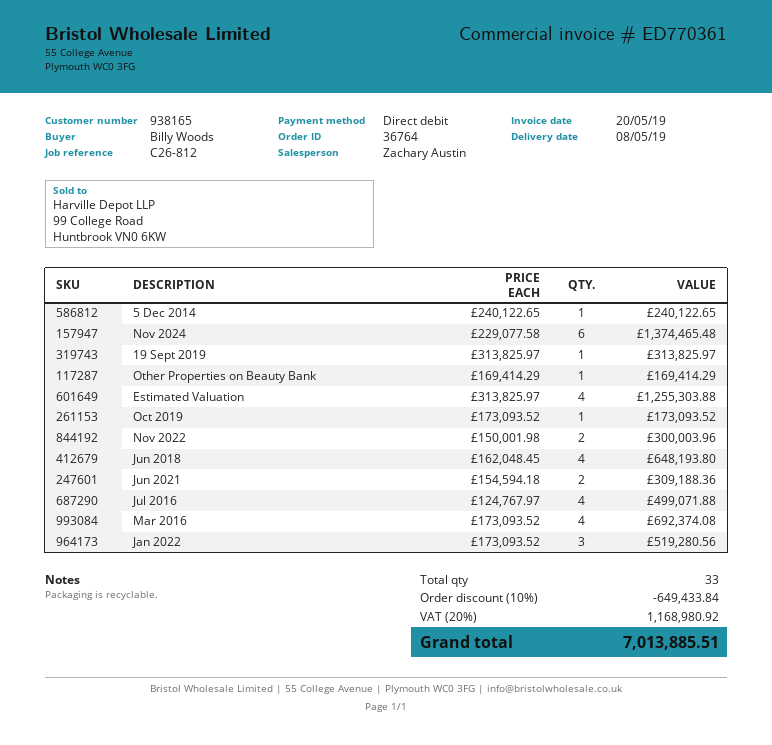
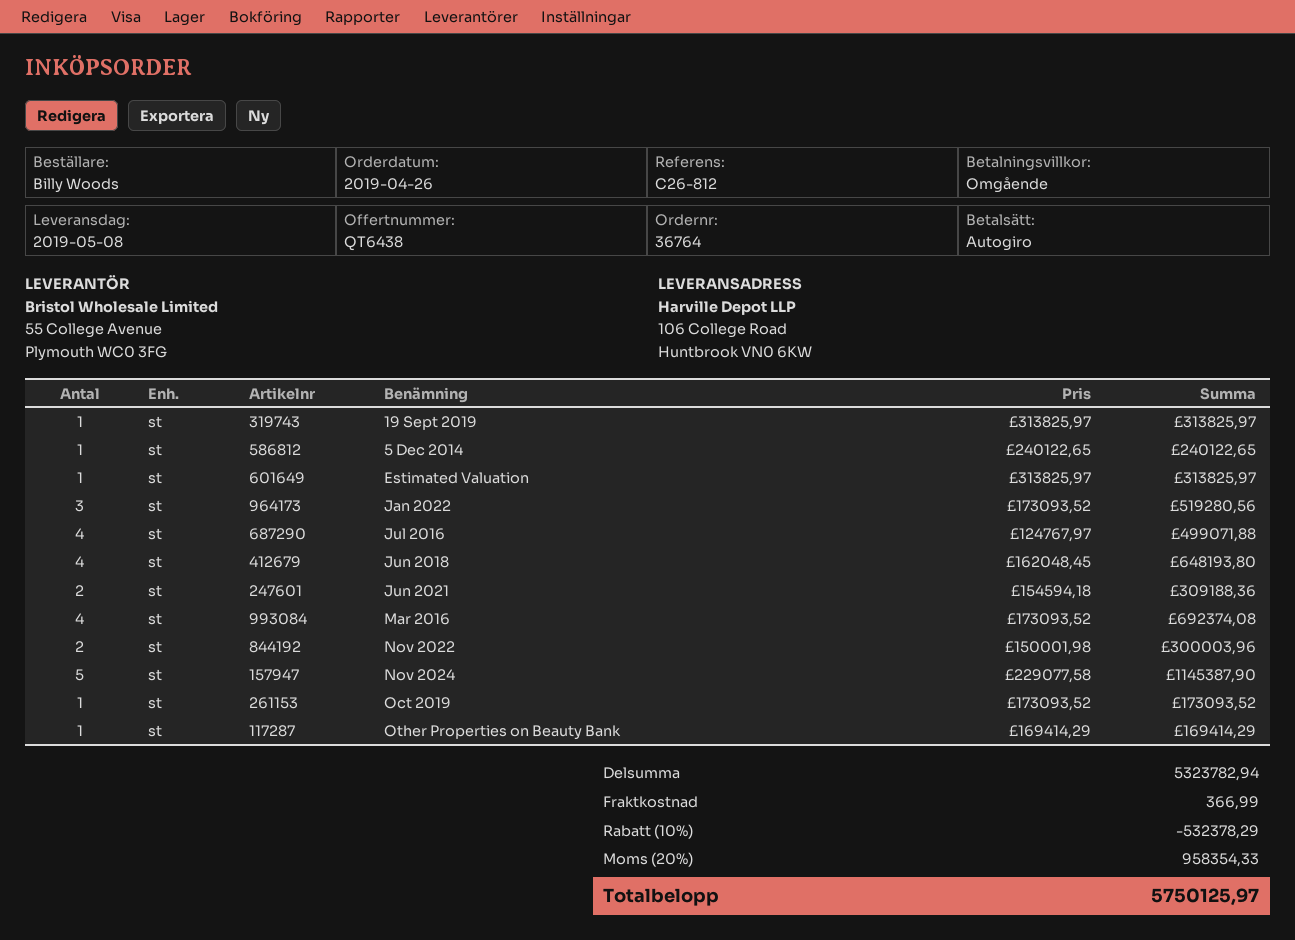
Nov 2024: 6 x 229077.58 = 1374465.48 -> 5 x 229077.58 = 1145387.90
Estimated Valuation: 4 x 313825.97 = 1255303.88 -> 1 x 313825.97 = 313825.97
discount: 10% = 649433.84 -> 10% = 532378.29
shipping: none -> 366.99
tax: 20% = 1168980.92 -> 20% = 958354.33
total: 7013885.51 -> 5750125.97

